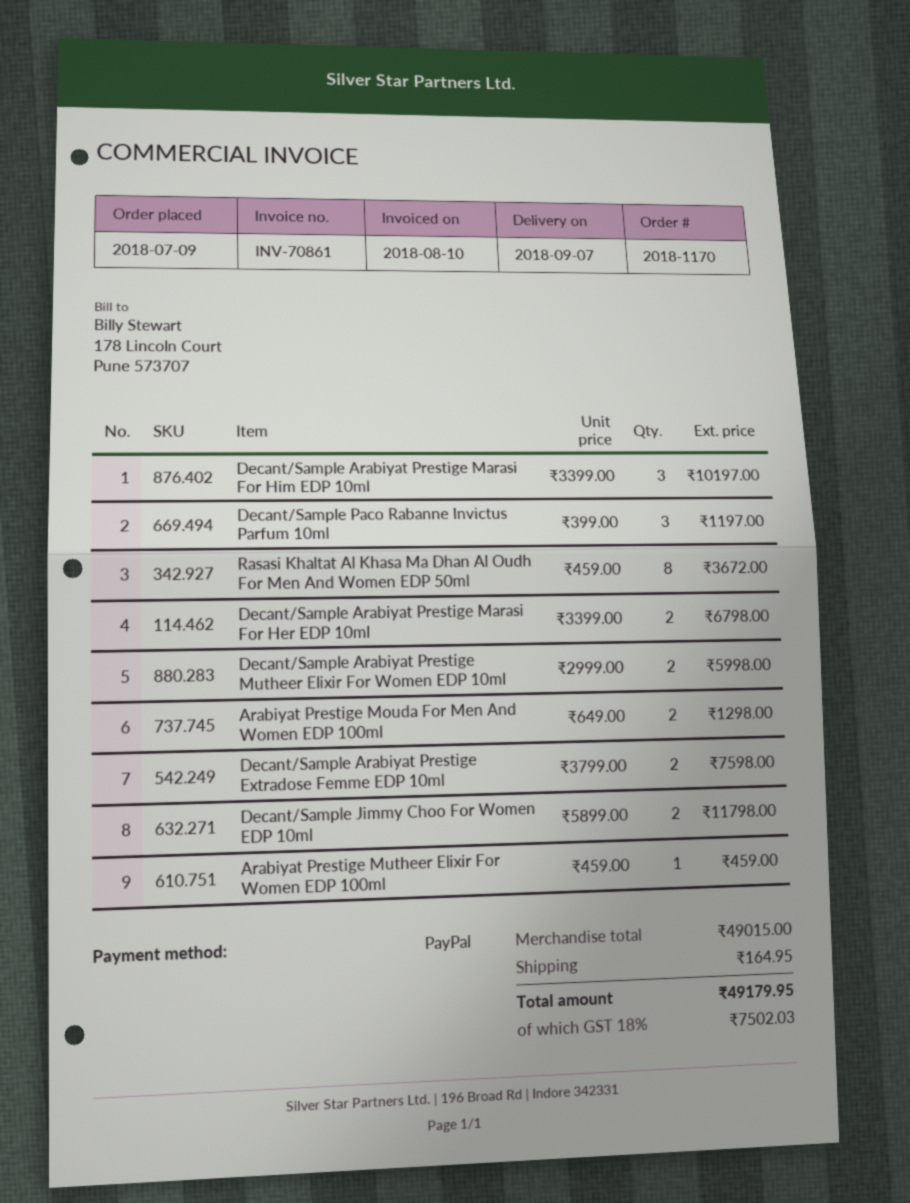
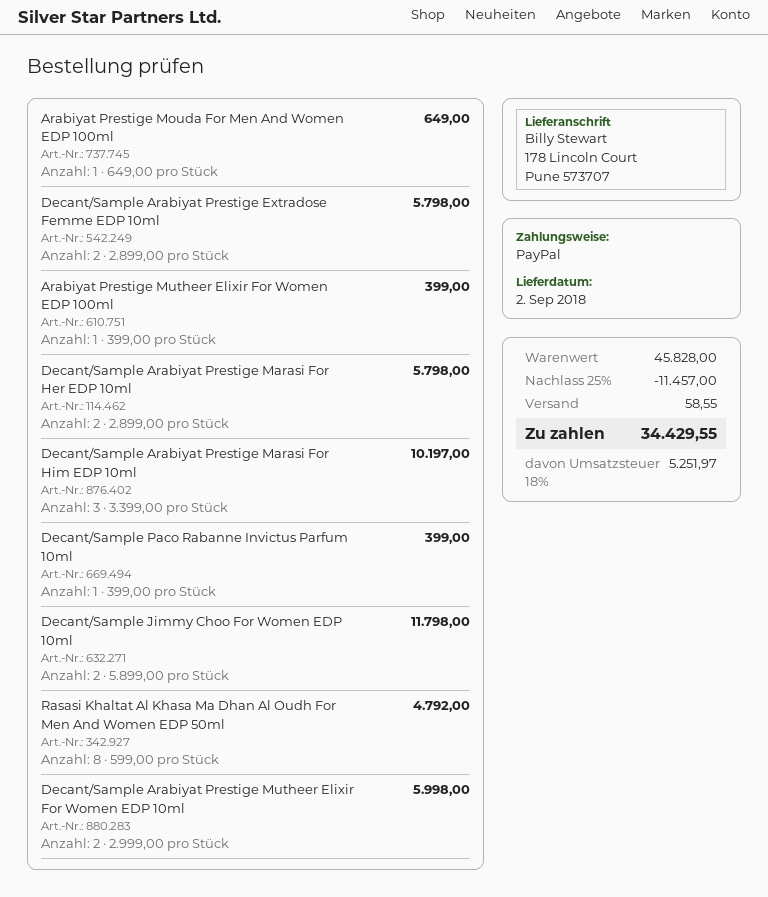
delivery date: 2018-09-07 -> 2018-09-02
Decant/Sample Paco Rabanne Invictus Parfum 10ml: 3 x 399.00 = 1197.00 -> 1 x 399.00 = 399.00
Rasasi Khaltat Al Khasa Ma Dhan Al Oudh For Men And Women EDP 50ml: 8 x 459.00 = 3672.00 -> 8 x 599.00 = 4792.00
Decant/Sample Arabiyat Prestige Marasi For Her EDP 10ml: 2 x 3399.00 = 6798.00 -> 2 x 2899.00 = 5798.00
Arabiyat Prestige Mouda For Men And Women EDP 100ml: 2 x 649.00 = 1298.00 -> 1 x 649.00 = 649.00
Decant/Sample Arabiyat Prestige Extradose Femme EDP 10ml: 2 x 3799.00 = 7598.00 -> 2 x 2899.00 = 5798.00
Arabiyat Prestige Mutheer Elixir For Women EDP 100ml: 1 x 459.00 = 459.00 -> 1 x 399.00 = 399.00
subtotal: 49015.00 -> 45828.00
discount: none -> 25% = 11457.00
shipping: 164.95 -> 58.55
tax: 18% = 7502.03 -> 18% = 5251.97
total: 49179.95 -> 34429.55

